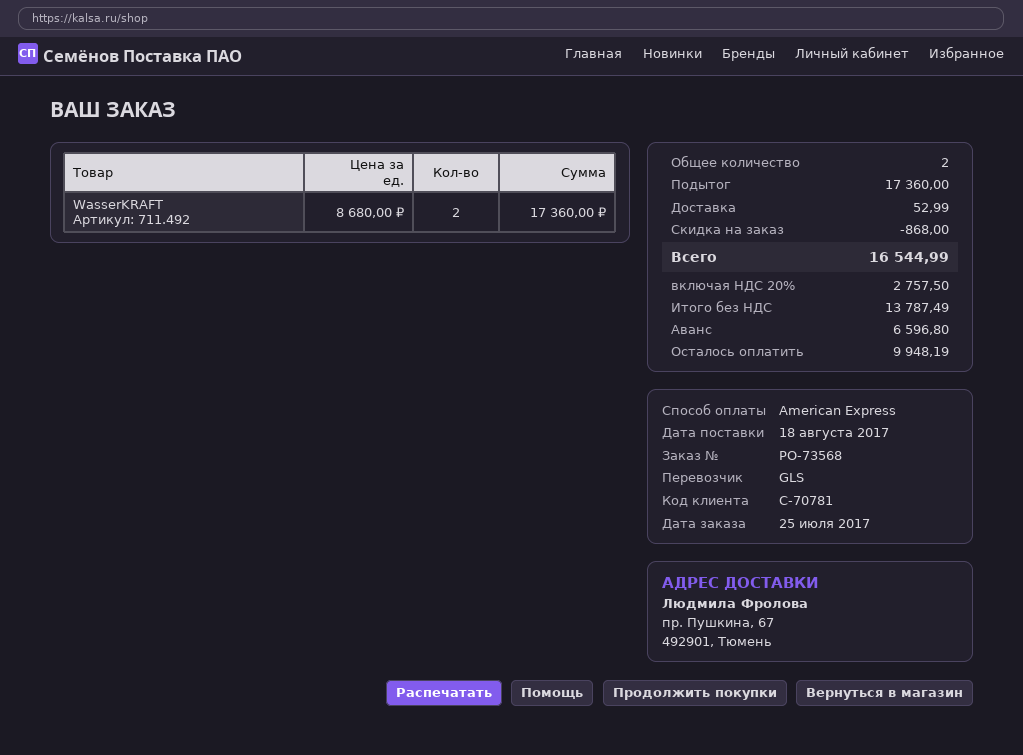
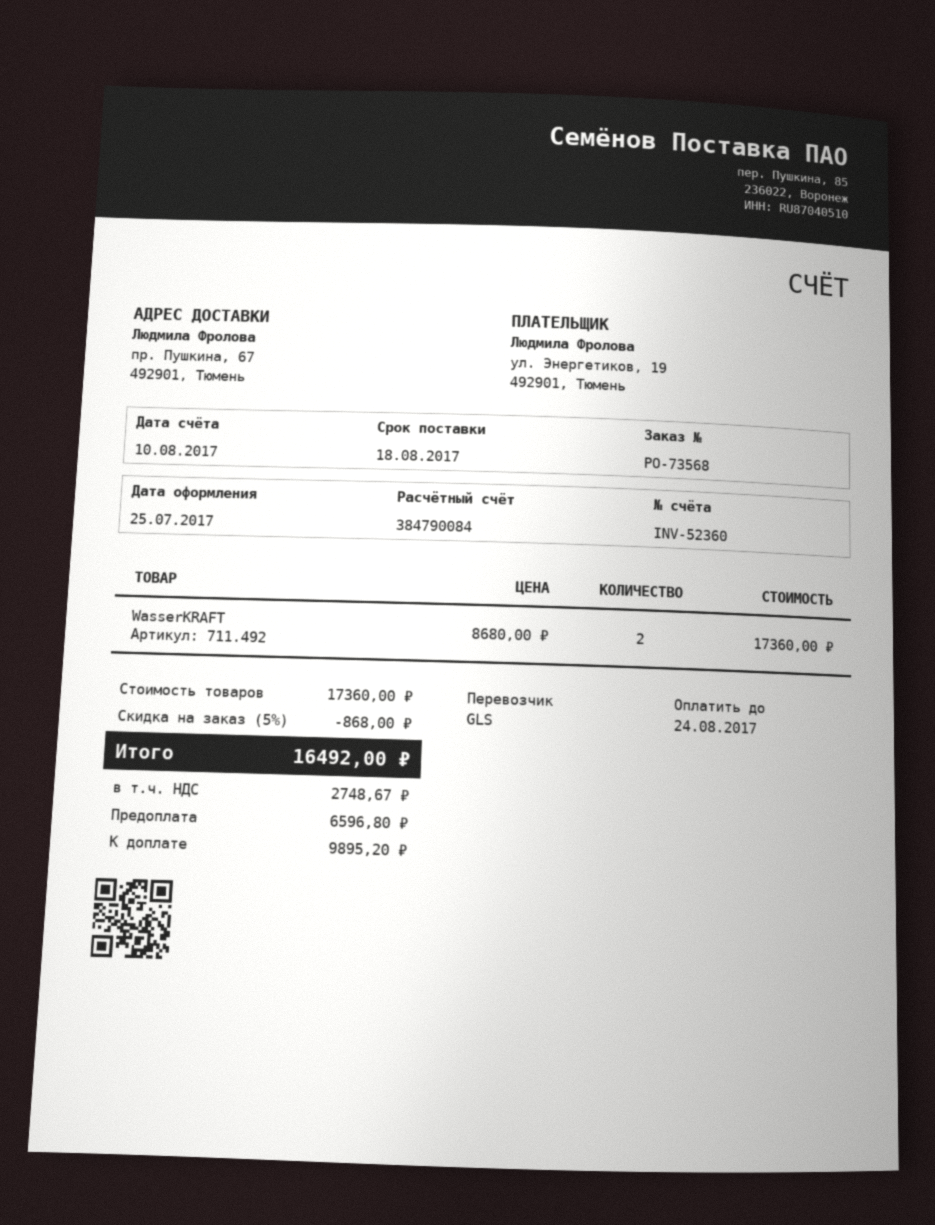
shipping: 52.99 -> none
tax: 2757.50 -> 2748.67
total: 16544.99 -> 16492.00
balance: 9948.19 -> 9895.20

